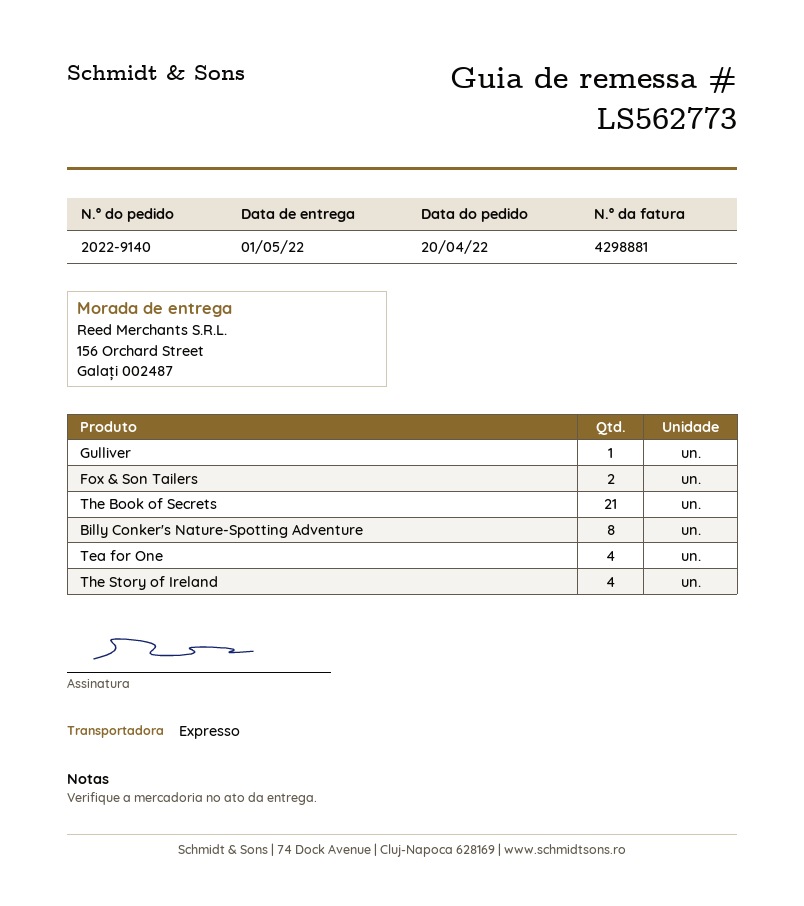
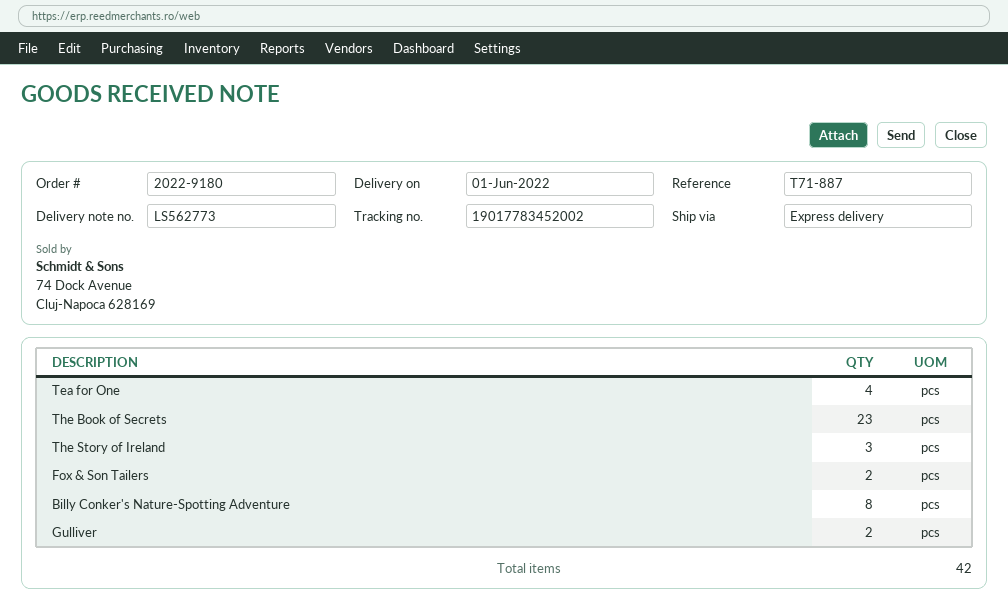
order number: 2022-9140 -> 2022-9180
delivery date: 2022-05-01 -> 2022-06-01
Gulliver: 1 -> 2
The Book of Secrets: 21 -> 23
The Story of Ireland: 4 -> 3

